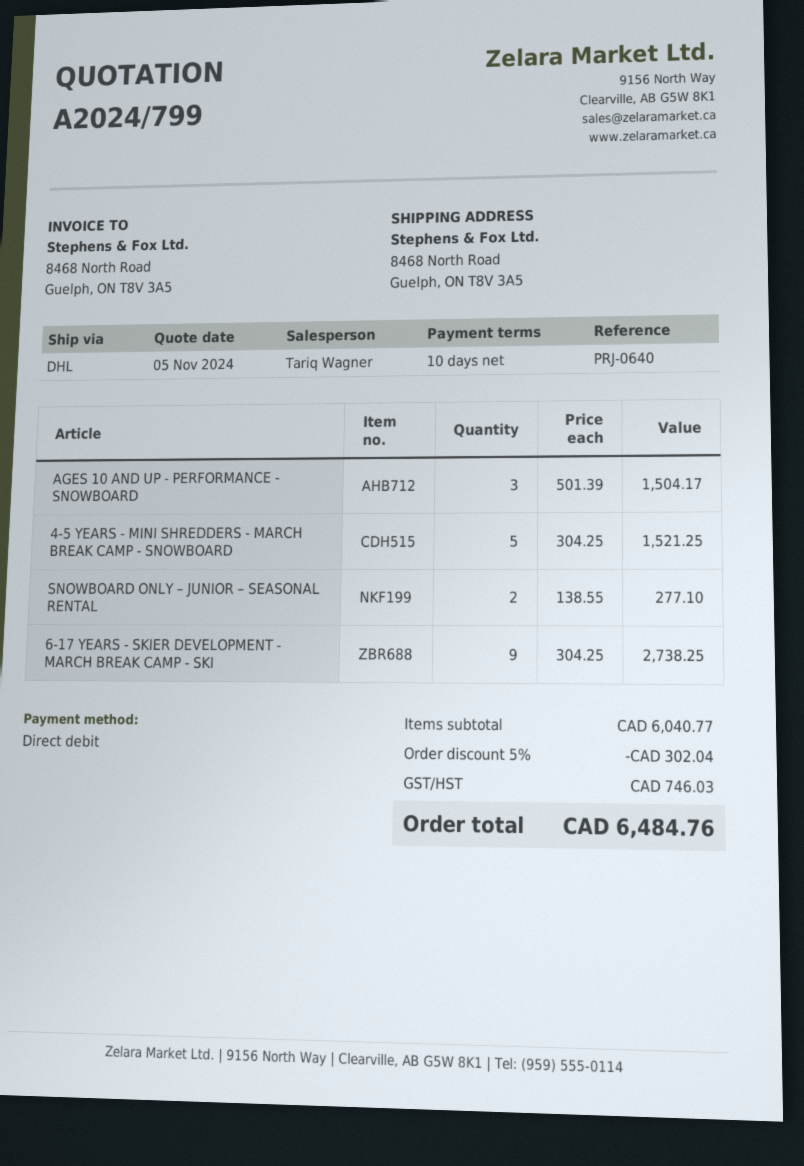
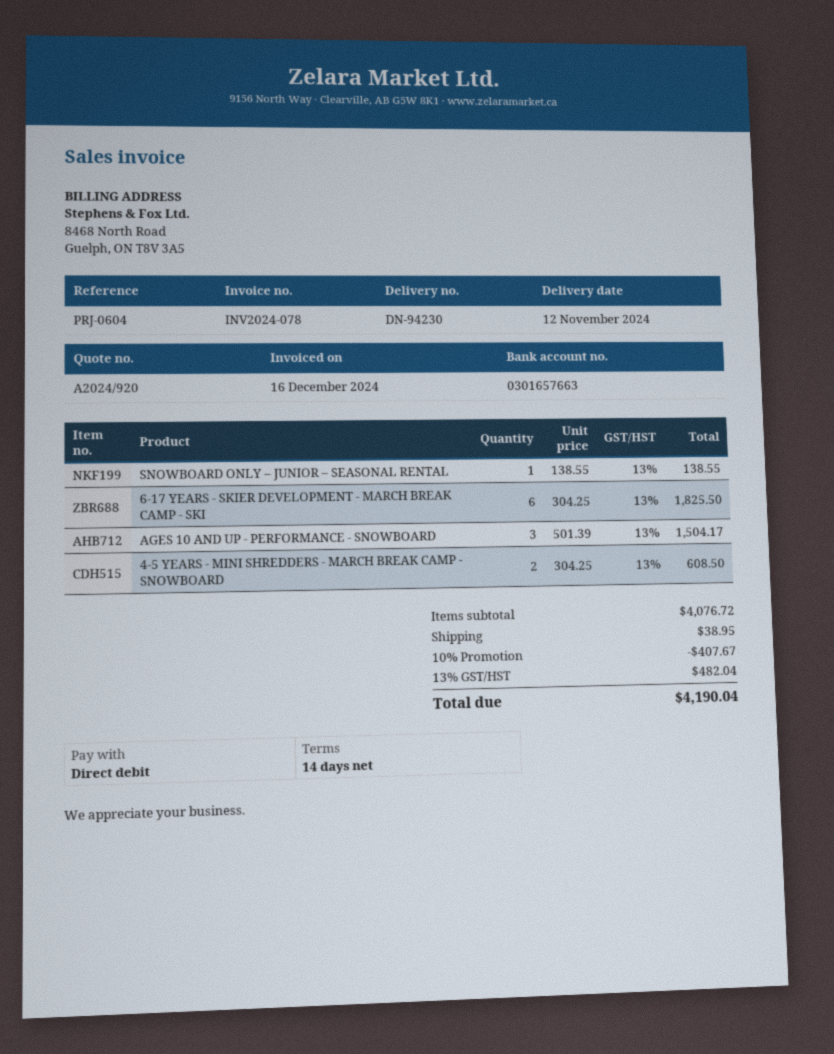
quote number: A2024/799 -> A2024/920
payment terms: 10 days -> 14 days
reference: PRJ-0640 -> PRJ-0604
4-5 YEARS - MINI SHREDDERS - MARCH BREAK CAMP - SNOWBOARD: 5 x 304.25 = 1521.25 -> 2 x 304.25 = 608.50
SNOWBOARD ONLY – JUNIOR – SEASONAL RENTAL: 2 x 138.55 = 277.10 -> 1 x 138.55 = 138.55
6-17 YEARS - SKIER DEVELOPMENT - MARCH BREAK CAMP - SKI: 9 x 304.25 = 2738.25 -> 6 x 304.25 = 1825.50
subtotal: 6040.77 -> 4076.72
discount: 5% = 302.04 -> 10% = 407.67
shipping: none -> 38.95
tax: 746.03 -> 482.04
total: 6484.76 -> 4190.04

